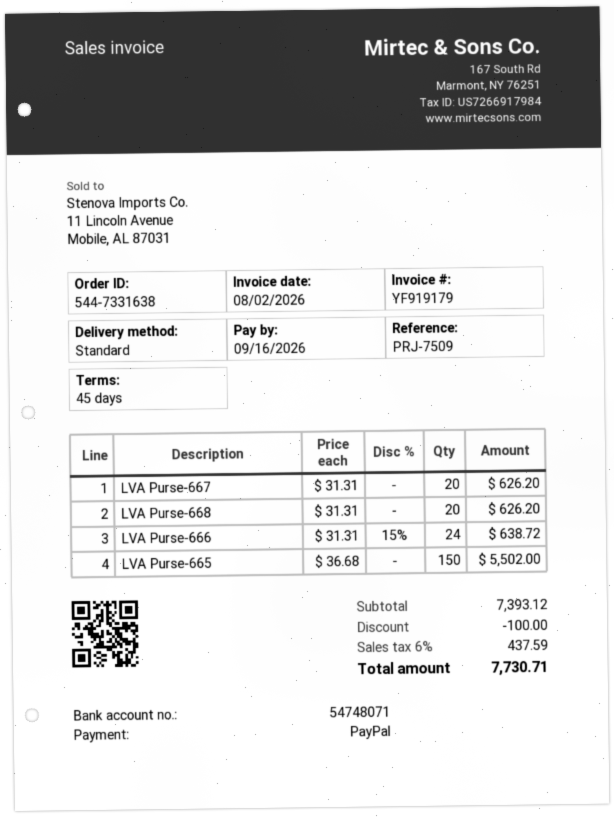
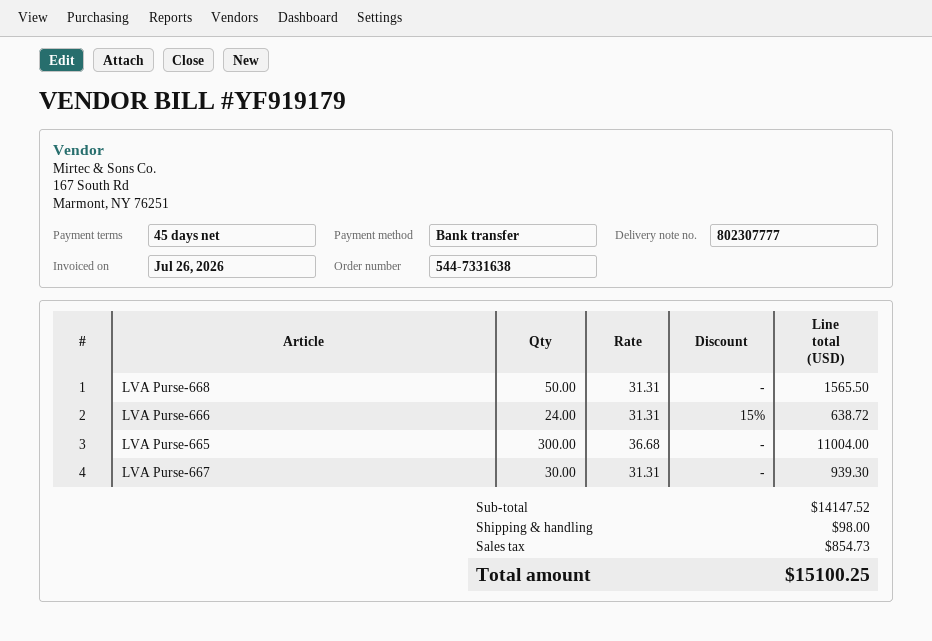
invoice date: 2026-08-02 -> 2026-07-26
payment method: PayPal -> bank transfer
LVA Purse-667: 20 x 31.31 = 626.20 -> 30 x 31.31 = 939.30
LVA Purse-668: 20 x 31.31 = 626.20 -> 50 x 31.31 = 1565.50
LVA Purse-665: 150 x 36.68 = 5502.00 -> 300 x 36.68 = 11004.00
subtotal: 7393.12 -> 14147.52
discount: 100.00 -> none
shipping: none -> 98.00
tax: 437.59 -> 854.73
total: 7730.71 -> 15100.25

